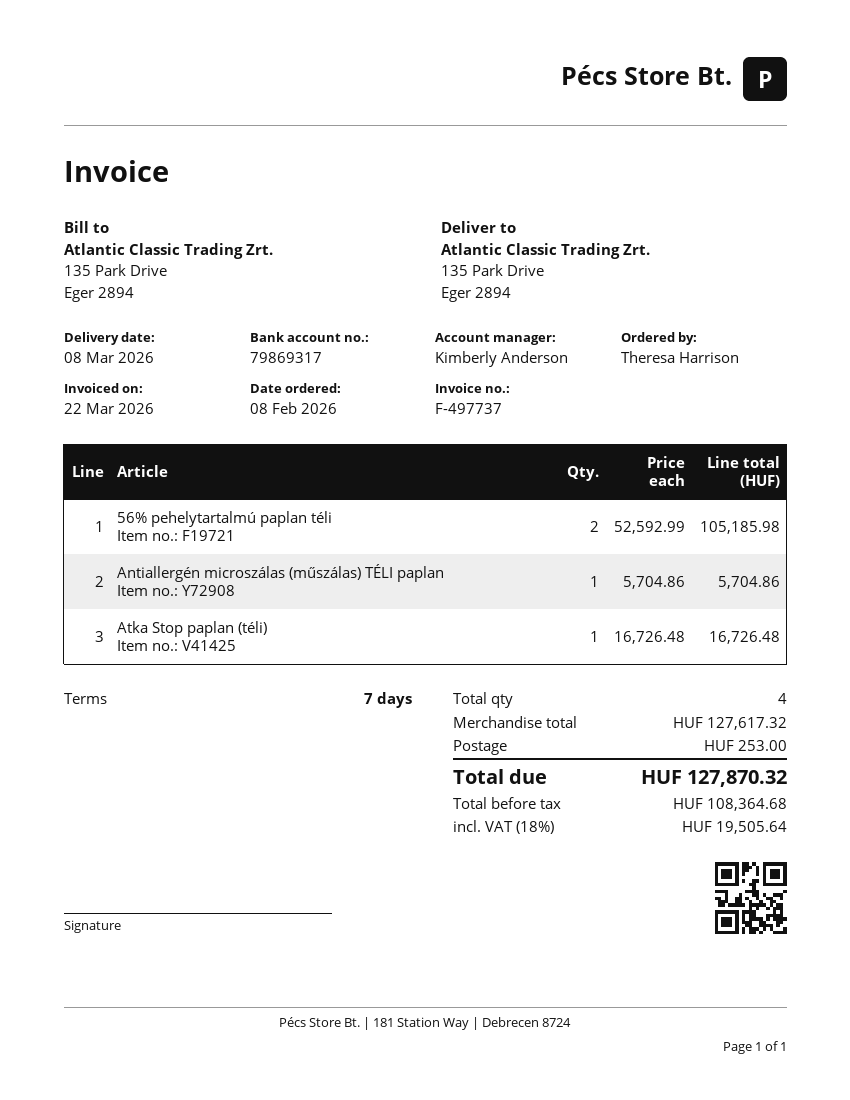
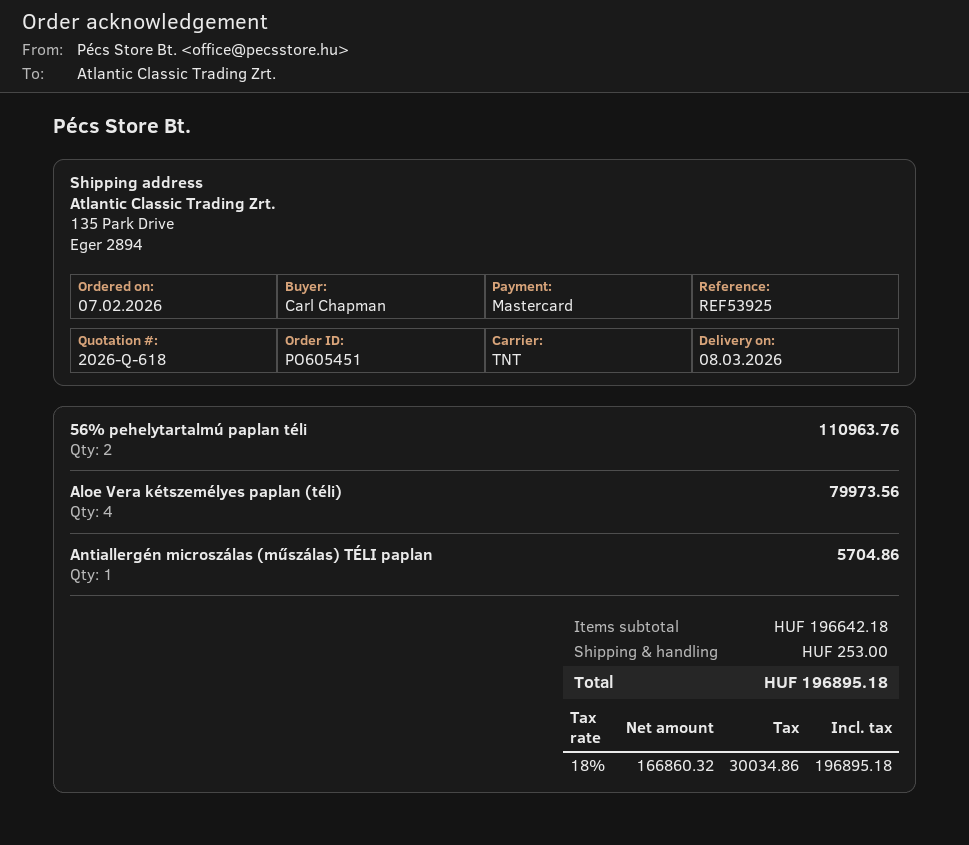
order date: 2026-02-08 -> 2026-02-07
ordered by: Theresa Harrison -> Carl Chapman
56% pehelytartalmú paplan téli: 2 for 105185.98 -> 2 for 110963.76
Atka Stop paplan (téli): 1 for 16726.48 -> none
Aloe Vera kétszemélyes paplan (téli): none -> 4 for 79973.56
subtotal: 127617.32 -> 196642.18
net: 108364.68 -> 166860.32
tax: 18% = 19505.64 -> 18% = 30034.86
total: 127870.32 -> 196895.18

